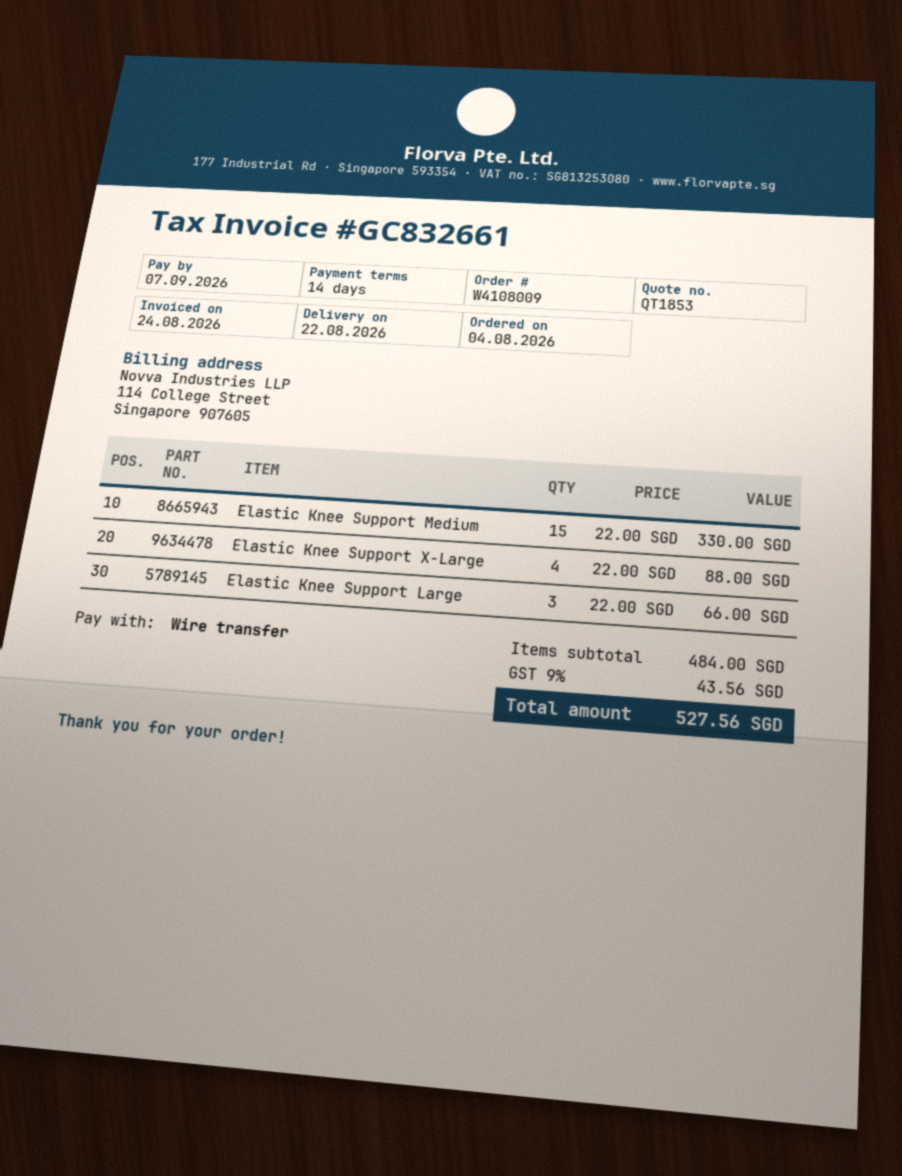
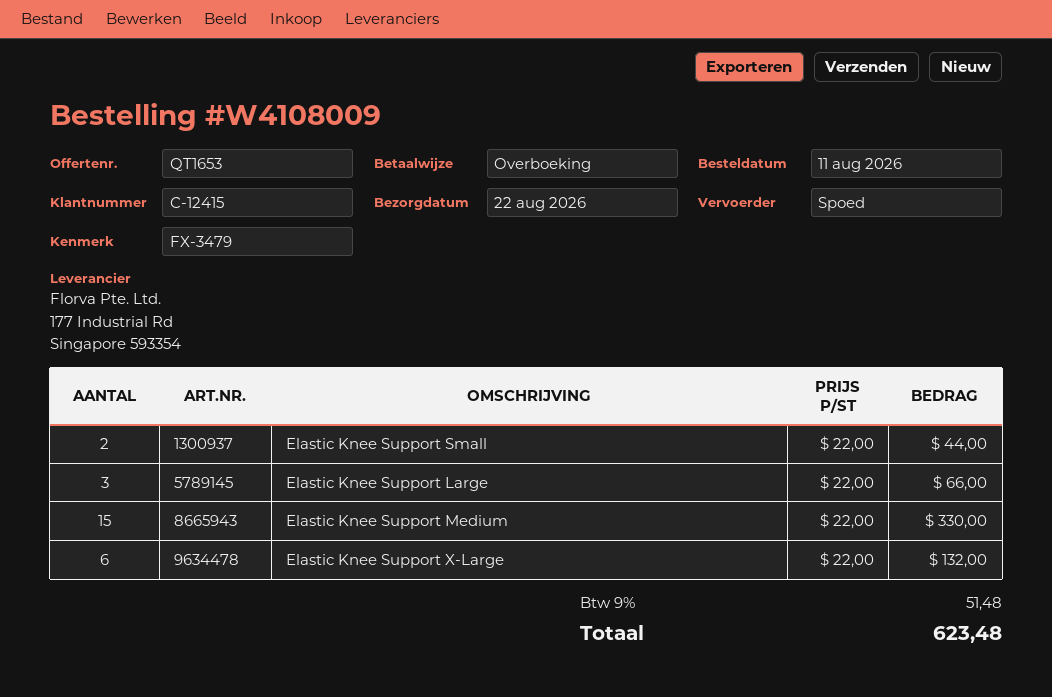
quote number: QT1853 -> QT1653
order date: 2026-08-04 -> 2026-08-11
Elastic Knee Support X-Large: 4 x 22.00 = 88.00 -> 6 x 22.00 = 132.00
Elastic Knee Support Small: none -> 2 x 22.00 = 44.00
tax: 9% = 43.56 -> 9% = 51.48
total: 527.56 -> 623.48

